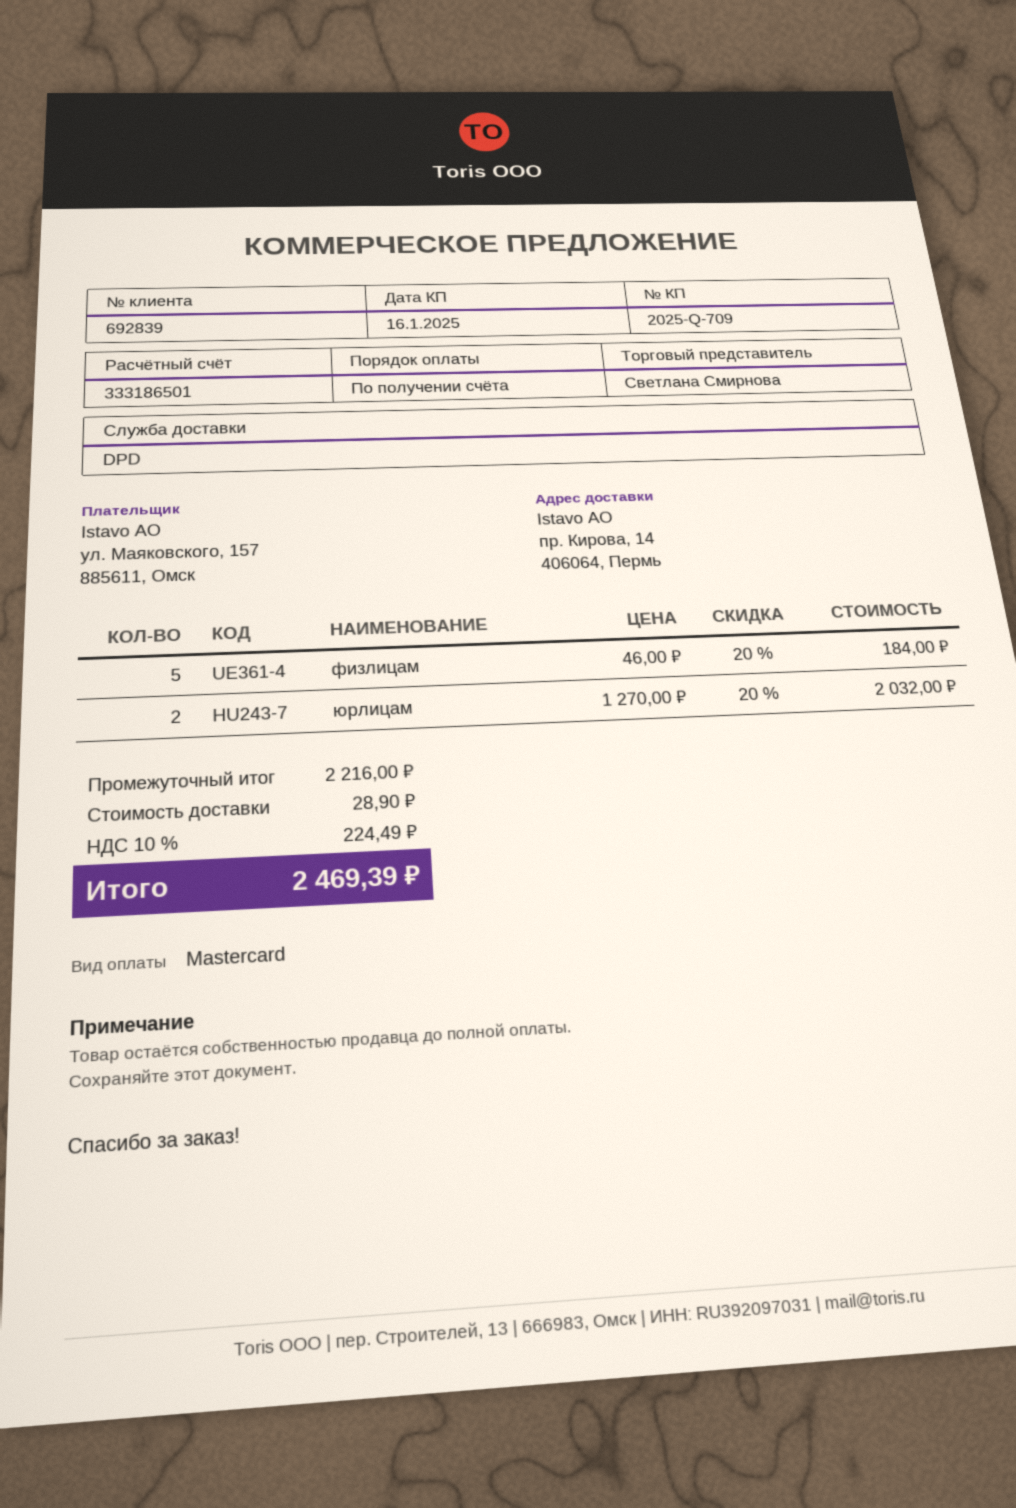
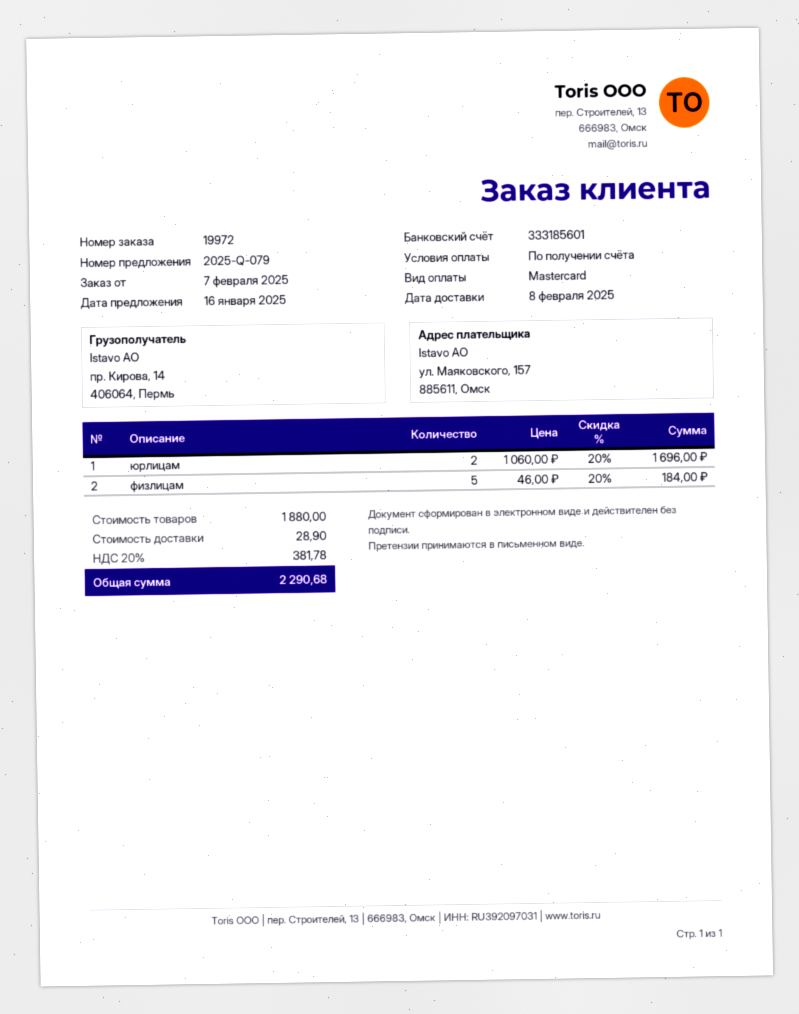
quote number: 2025-Q-709 -> 2025-Q-079
bank account: 333186501 -> 333185601
юрлицам: 2 x 1270.00 - 20% = 2032.00 -> 2 x 1060.00 - 20% = 1696.00
subtotal: 2216.00 -> 1880.00
tax: 10% = 224.49 -> 20% = 381.78
total: 2469.39 -> 2290.68

